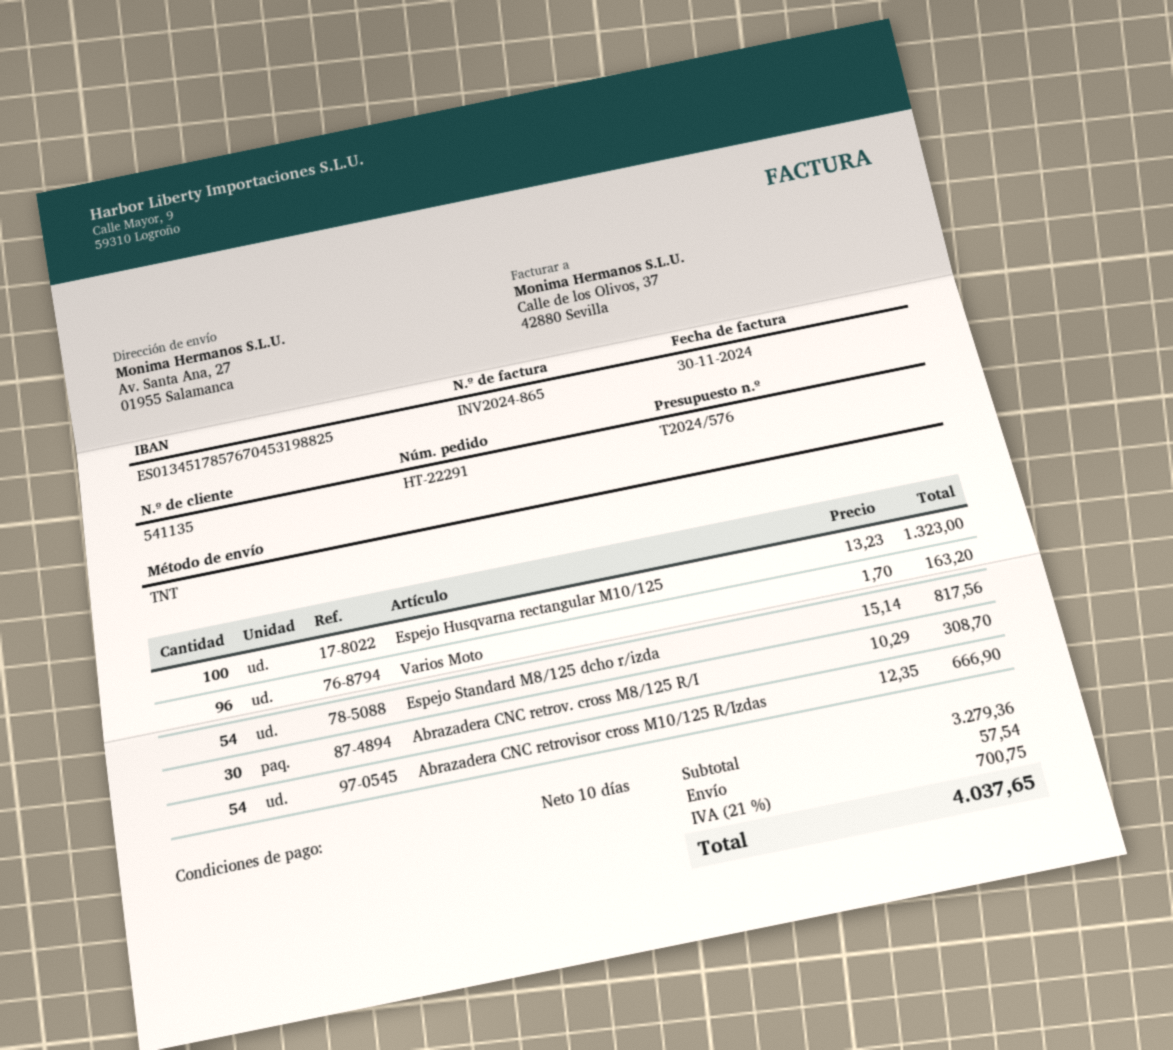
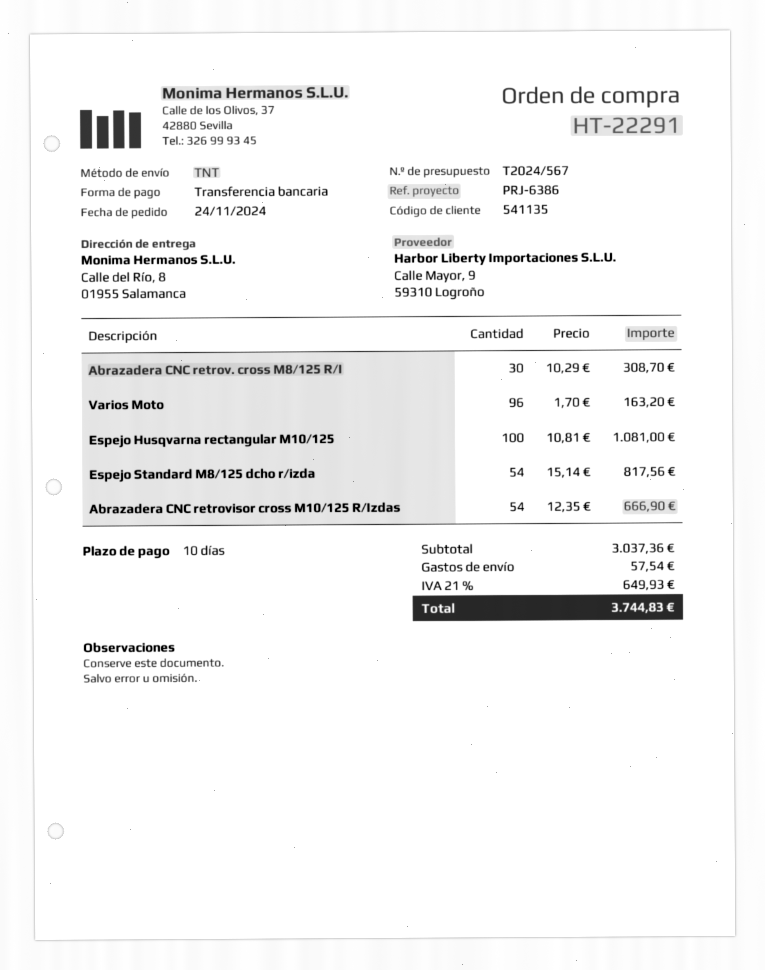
quote number: T2024/576 -> T2024/567
ship to: Av. Santa Ana, 27, 01955 Salamanca -> Calle del Río, 8, 01955 Salamanca
Espejo Husqvarna rectangular M10/125: 100 x 13.23 = 1323.00 -> 100 x 10.81 = 1081.00
subtotal: 3279.36 -> 3037.36
tax: 21% = 700.75 -> 21% = 649.93
total: 4037.65 -> 3744.83

